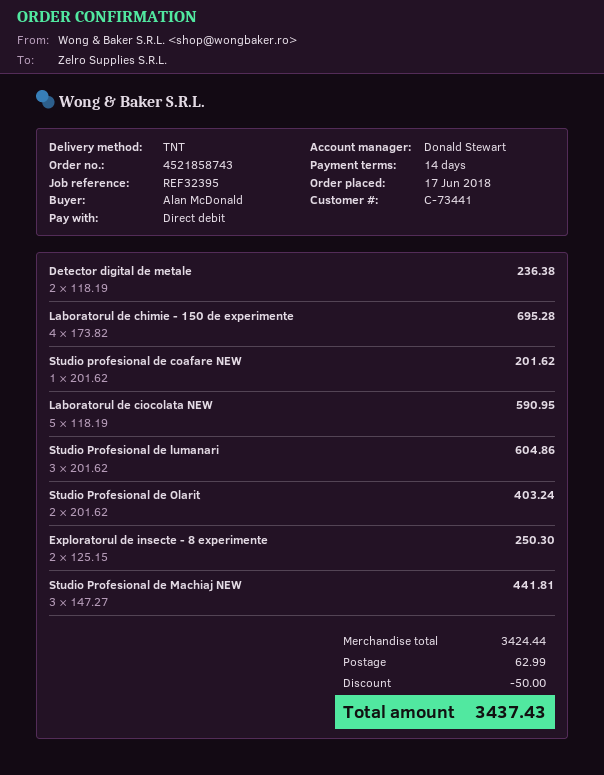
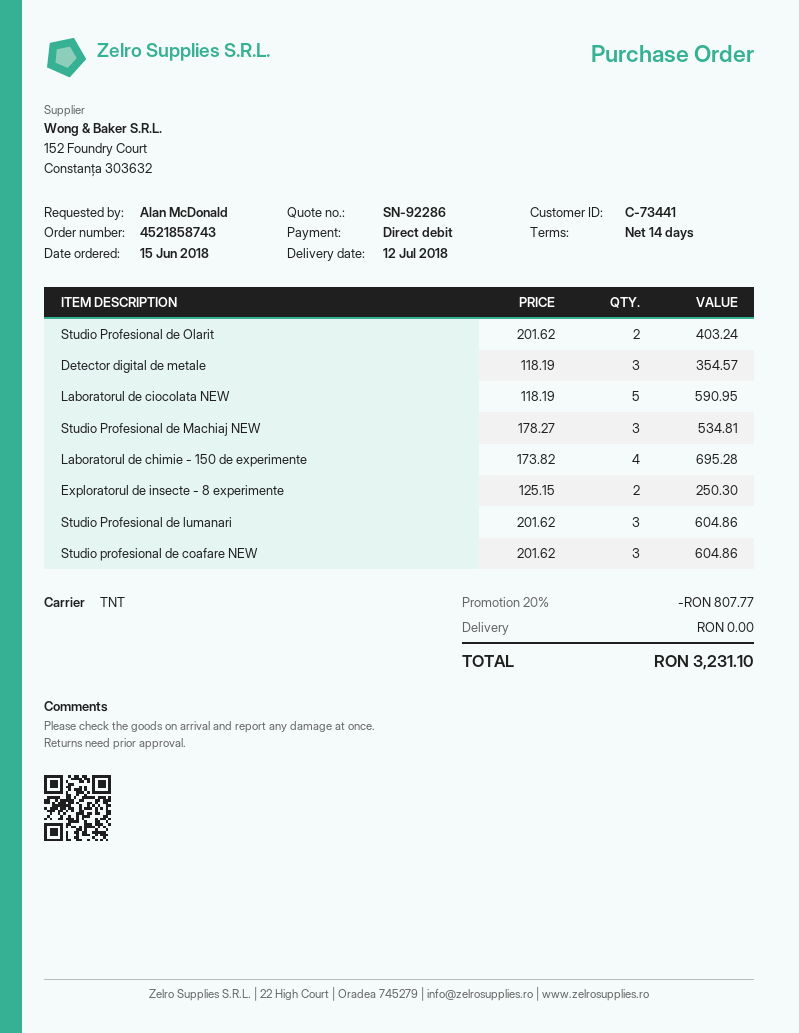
order date: 2018-06-17 -> 2018-06-15
Detector digital de metale: 2 x 118.19 = 236.38 -> 3 x 118.19 = 354.57
Studio profesional de coafare NEW: 1 x 201.62 = 201.62 -> 3 x 201.62 = 604.86
Studio Profesional de Machiaj NEW: 3 x 147.27 = 441.81 -> 3 x 178.27 = 534.81
discount: 50.00 -> 807.77
shipping: 62.99 -> 0.00
total: 3437.43 -> 3231.10

